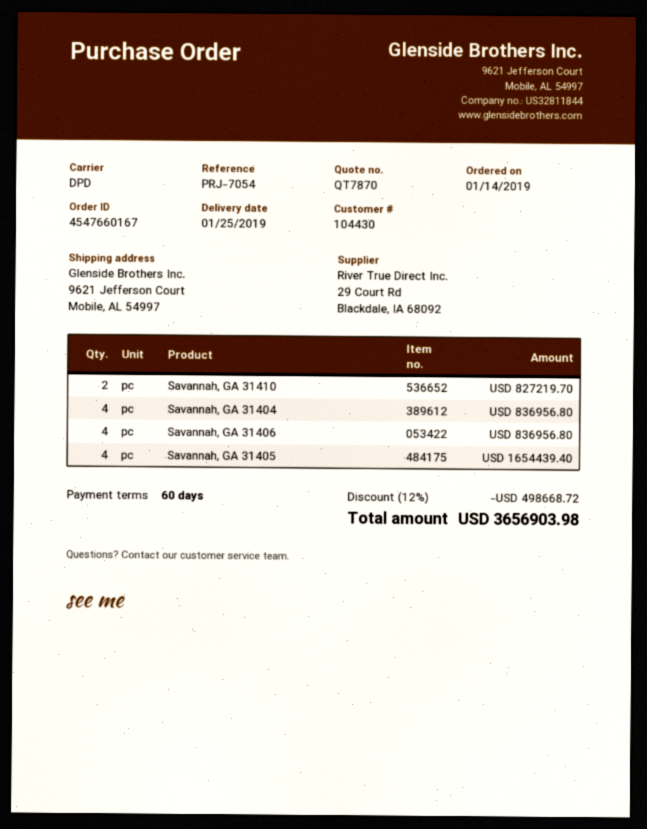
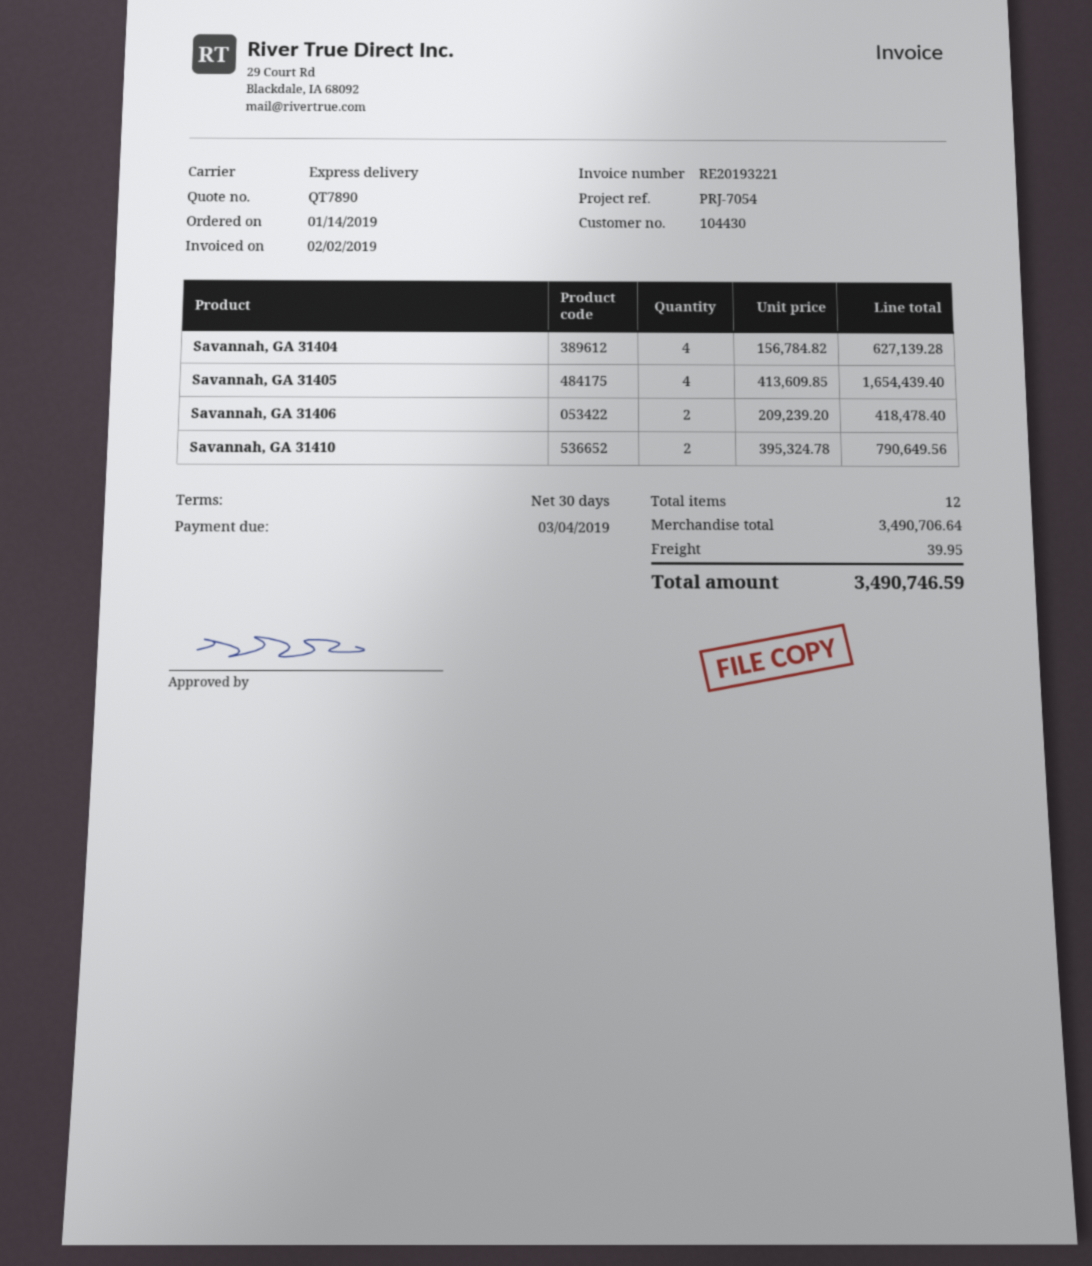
quote number: QT7870 -> QT7890
payment terms: 60 days -> 30 days
shipping method: DPD -> express
Savannah, GA 31410: 2 for 827219.70 -> 2 for 790649.56
Savannah, GA 31404: 4 for 836956.80 -> 4 for 627139.28
Savannah, GA 31406: 4 for 836956.80 -> 2 for 418478.40
discount: 12% = 498668.72 -> none
shipping: none -> 39.95
total: 3656903.98 -> 3490746.59

